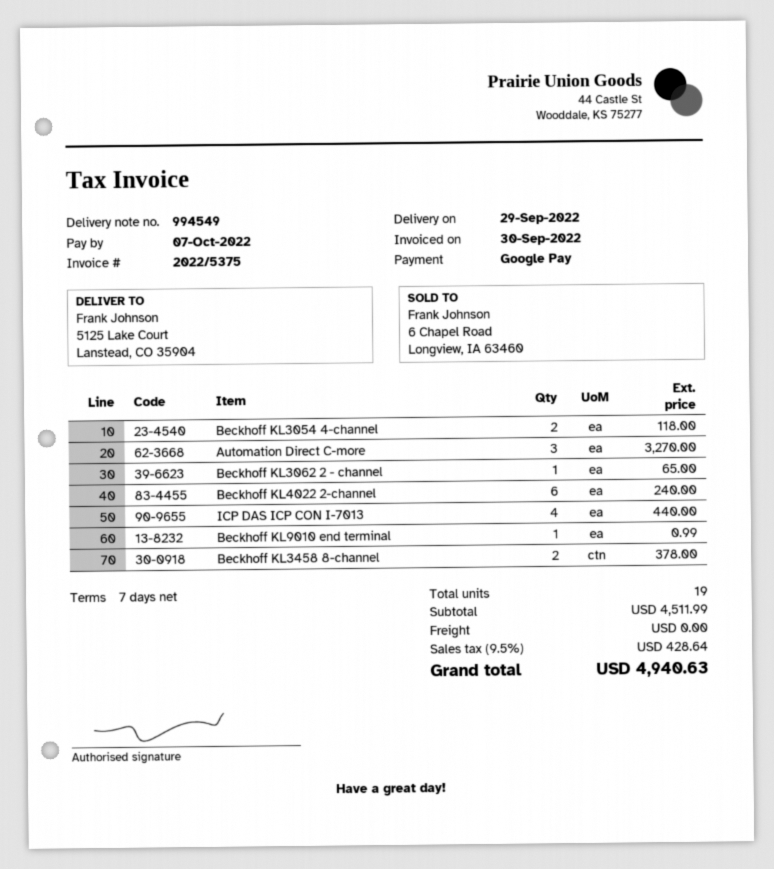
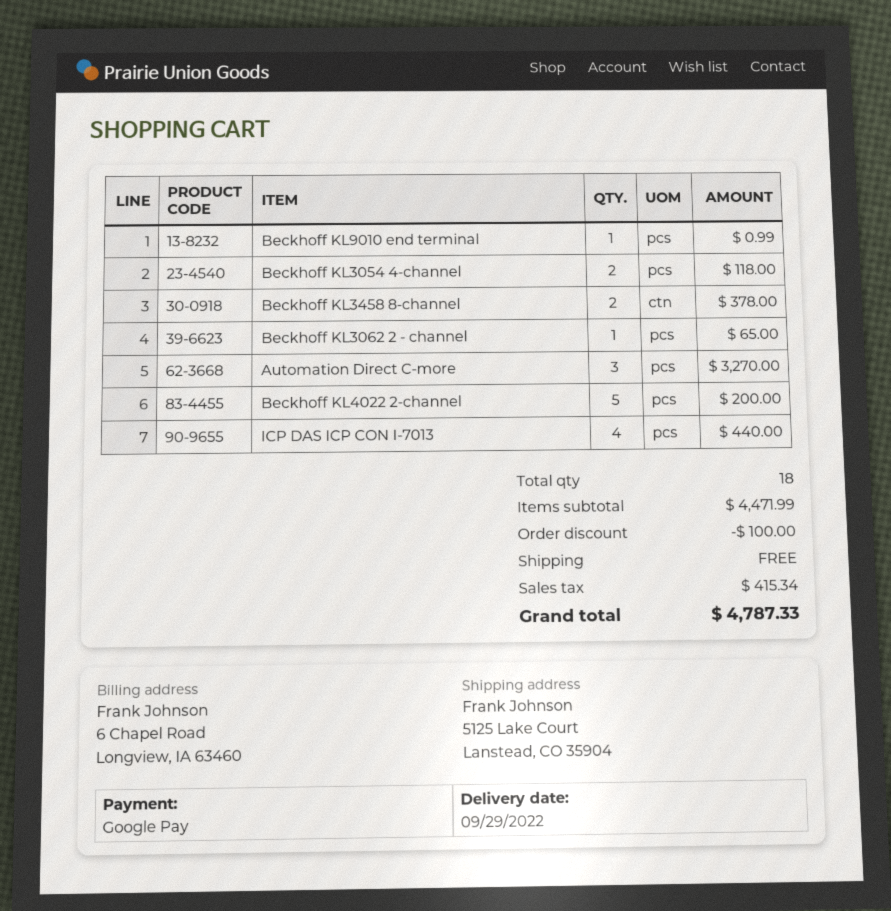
Beckhoff KL4022 2-channel: 6 for 240.00 -> 5 for 200.00
total quantity: 19 -> 18
subtotal: 4511.99 -> 4471.99
discount: none -> 100.00
tax: 428.64 -> 415.34
total: 4940.63 -> 4787.33

